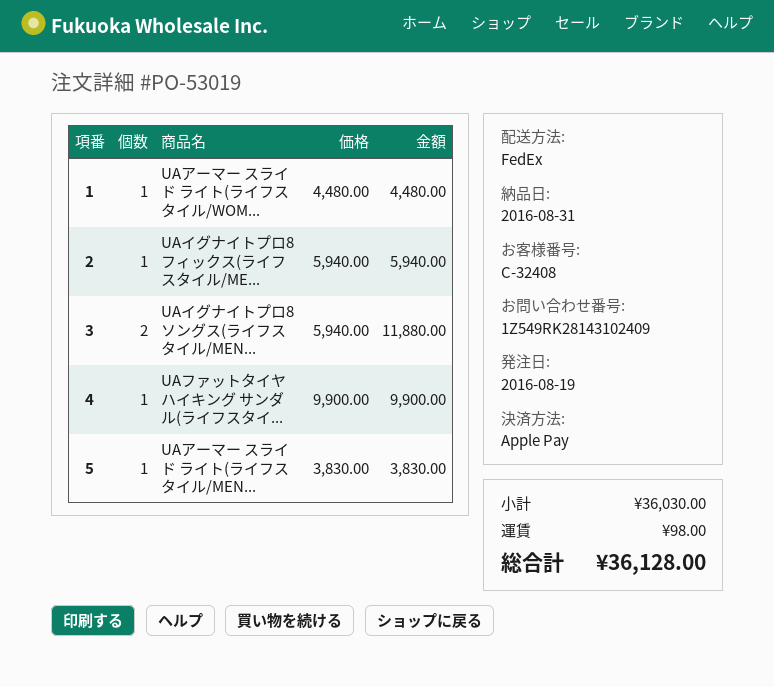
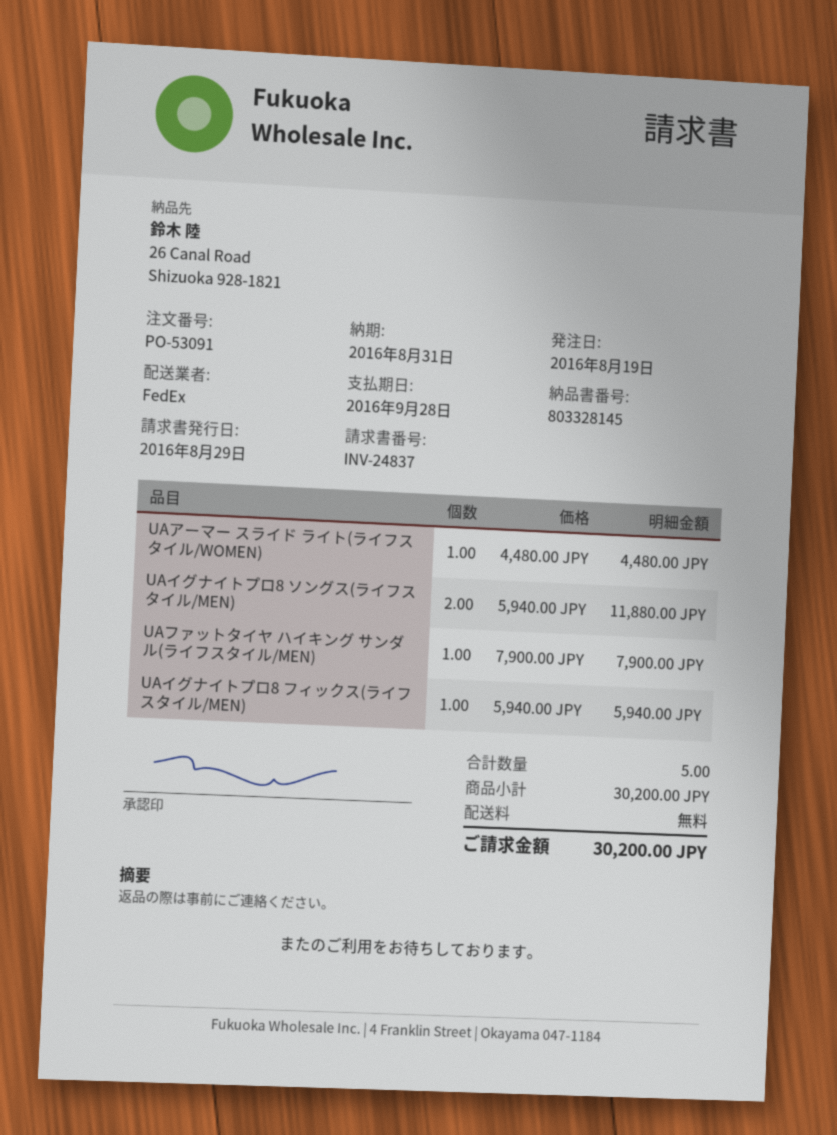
order number: PO-53019 -> PO-53091
UAファットタイヤ ハイキング サンダル(ライフスタイ...: 1 x 9900.00 = 9900.00 -> 1 x 7900.00 = 7900.00
UAアーマー スライド ライト(ライフスタイル/MEN...: 1 x 3830.00 = 3830.00 -> none
subtotal: 36030.00 -> 30200.00
shipping: 98.00 -> 0.00
total: 36128.00 -> 30200.00

